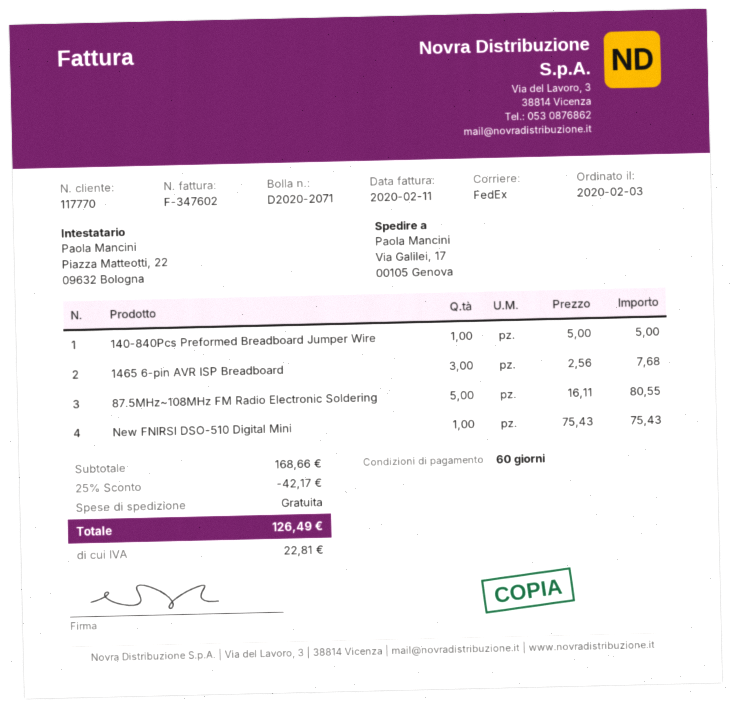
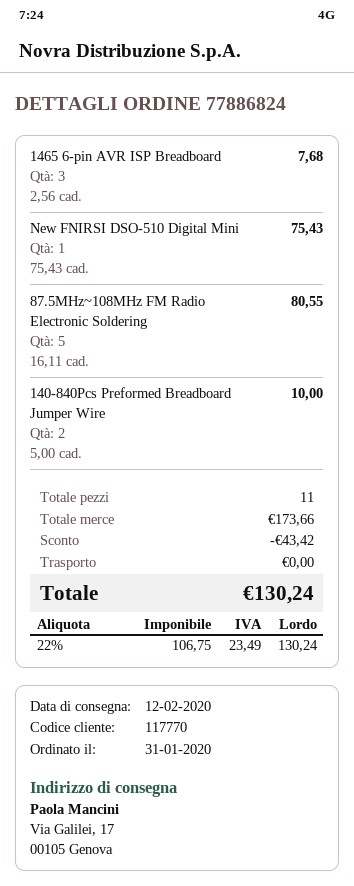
order date: 2020-02-03 -> 2020-01-31
140-840Pcs Preformed Breadboard Jumper Wire: 1 x 5.00 = 5.00 -> 2 x 5.00 = 10.00
subtotal: 168.66 -> 173.66
discount: 42.17 -> 43.42
tax: 22.81 -> 23.49
total: 126.49 -> 130.24

